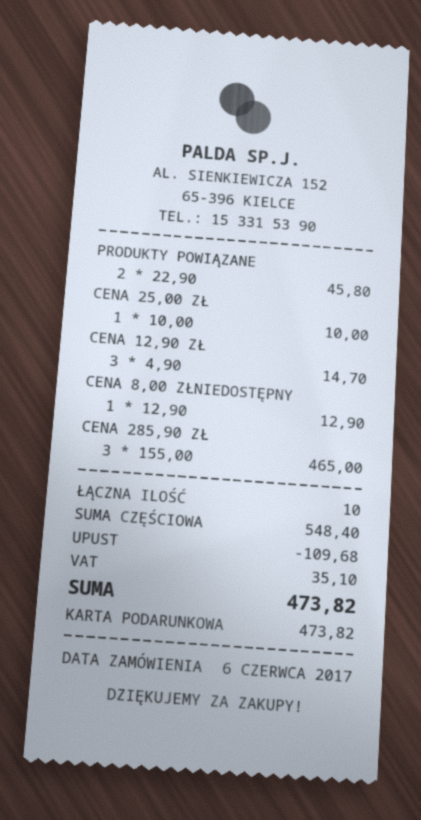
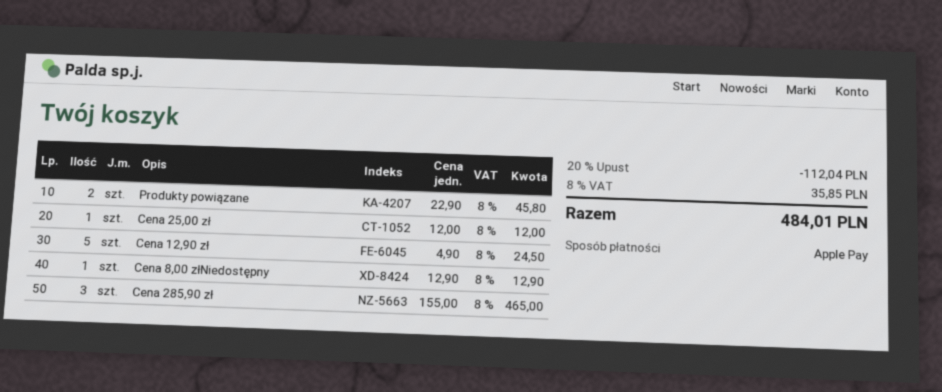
payment method: gift card -> Apple Pay
CENA 25,00 ZŁ: 1 x 10.00 = 10.00 -> 1 x 12.00 = 12.00
CENA 12,90 ZŁ: 3 x 4.90 = 14.70 -> 5 x 4.90 = 24.50
discount: 109.68 -> 112.04
tax: 35.10 -> 35.85
total: 473.82 -> 484.01

